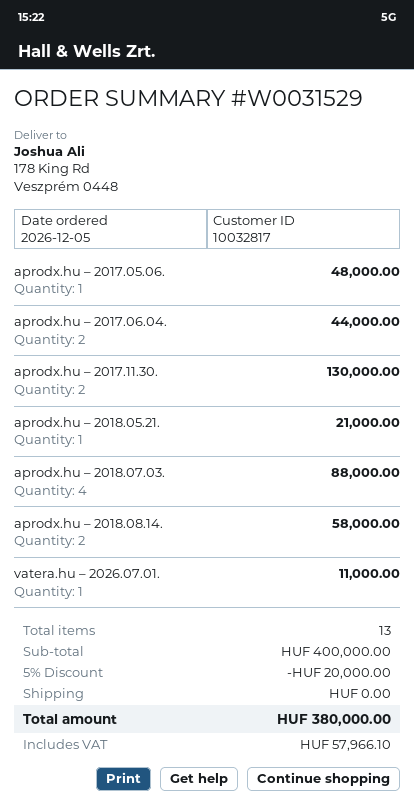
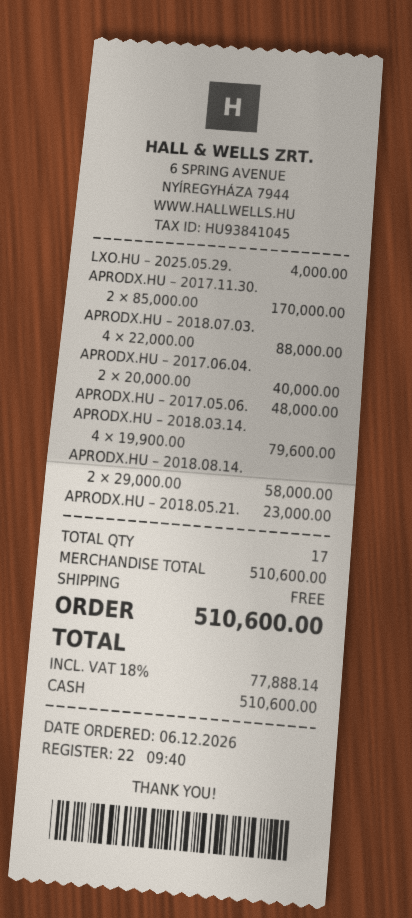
order date: 2026-12-05 -> 2026-12-06
aprodx.hu – 2017.06.04.: 2 for 44000.00 -> 2 for 40000.00
aprodx.hu – 2017.11.30.: 2 for 130000.00 -> 2 for 170000.00
aprodx.hu – 2018.05.21.: 1 for 21000.00 -> 1 for 23000.00
vatera.hu – 2026.07.01.: 1 for 11000.00 -> none
LXO.HU – 2025.05.29.: none -> 1 for 4000.00
APRODX.HU – 2018.03.14.: none -> 4 for 79600.00
total quantity: 13 -> 17
subtotal: 400000.00 -> 510600.00
discount: 5% = 20000.00 -> none
tax: 57966.10 -> 77888.14
total: 380000.00 -> 510600.00

